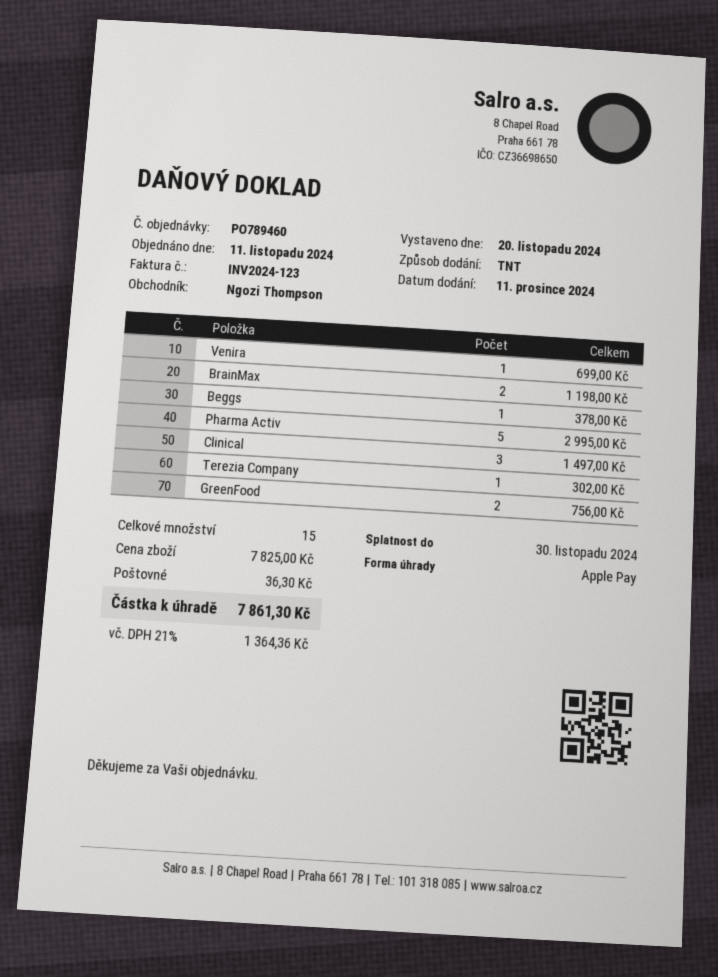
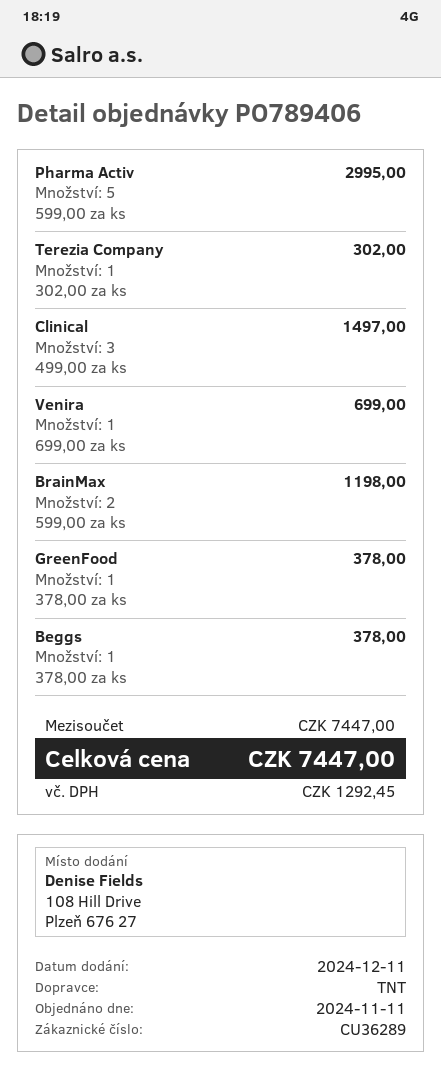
order number: PO789460 -> PO789406
GreenFood: 2 for 756.00 -> 1 for 378.00
subtotal: 7825.00 -> 7447.00
shipping: 36.30 -> none
tax: 1364.36 -> 1292.45
total: 7861.30 -> 7447.00

